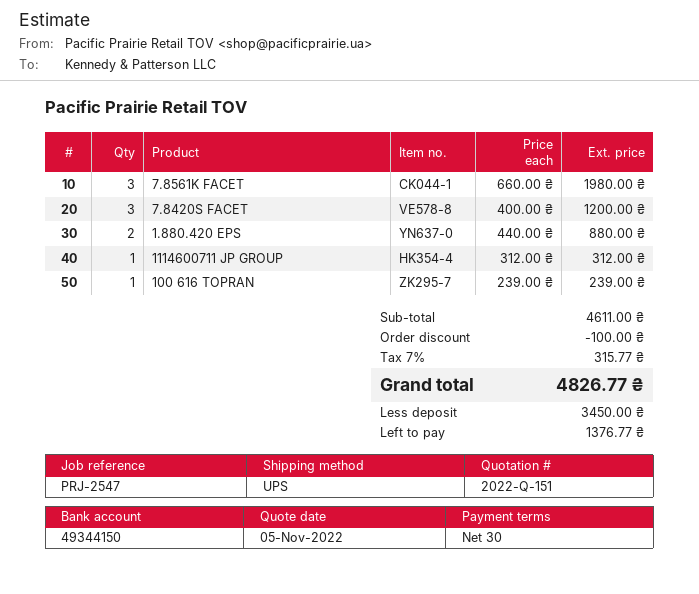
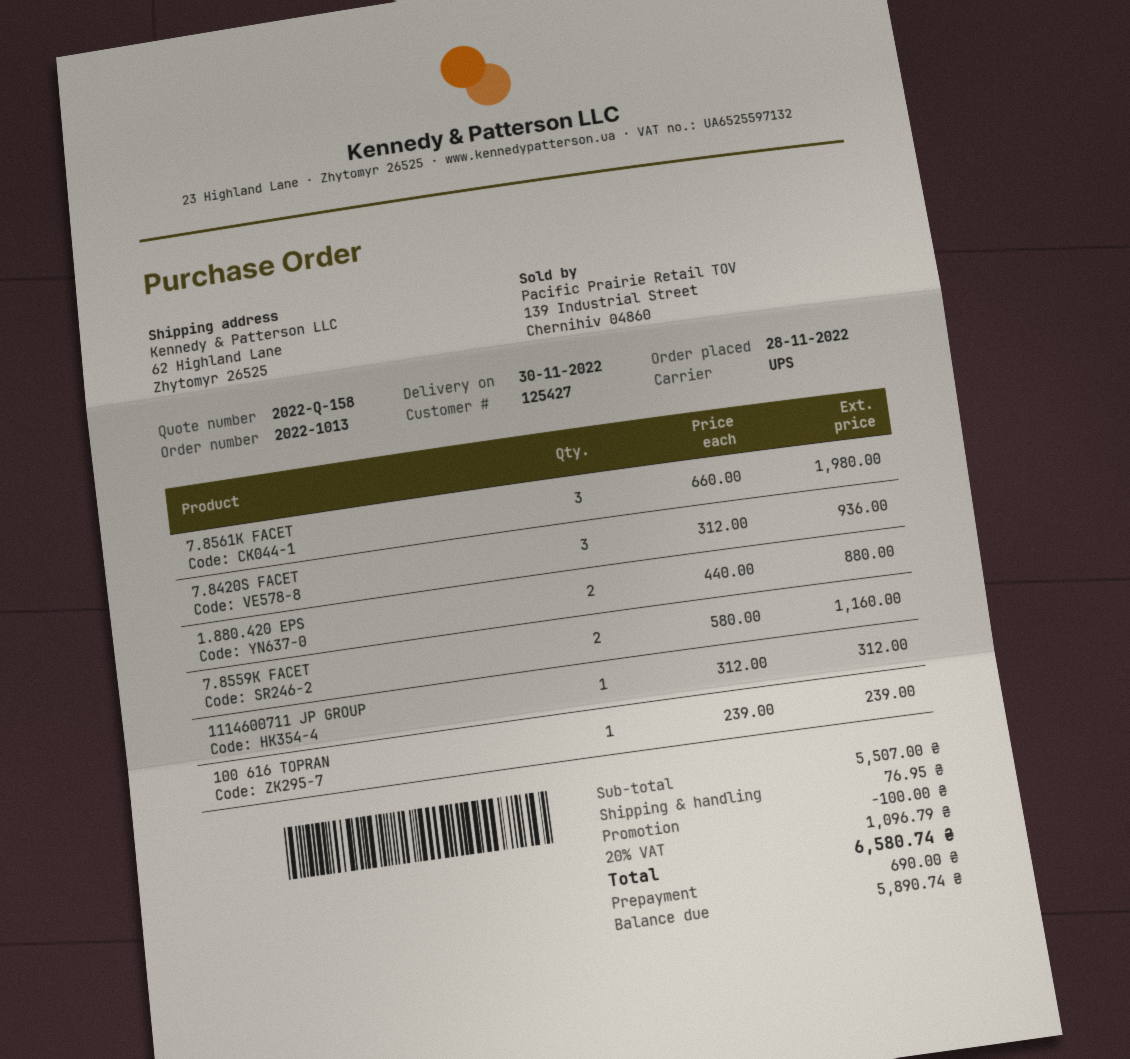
quote number: 2022-Q-151 -> 2022-Q-158
7.8420S FACET: 3 x 400.00 = 1200.00 -> 3 x 312.00 = 936.00
7.8559K FACET: none -> 2 x 580.00 = 1160.00
subtotal: 4611.00 -> 5507.00
shipping: none -> 76.95
tax: 7% = 315.77 -> 20% = 1096.79
total: 4826.77 -> 6580.74
deposit: 3450.00 -> 690.00
balance: 1376.77 -> 5890.74

